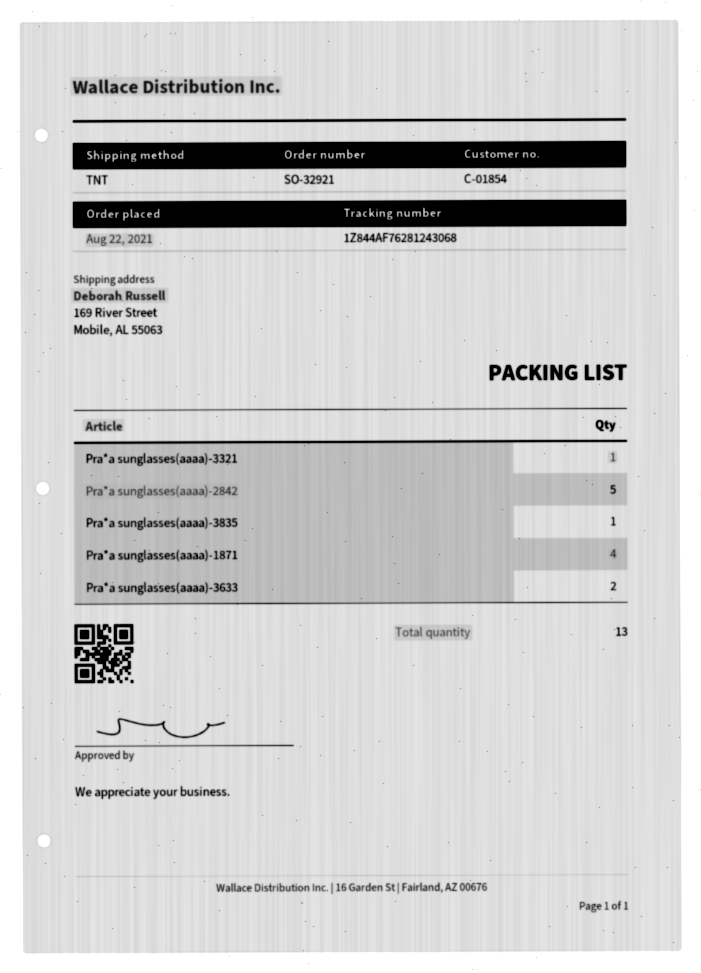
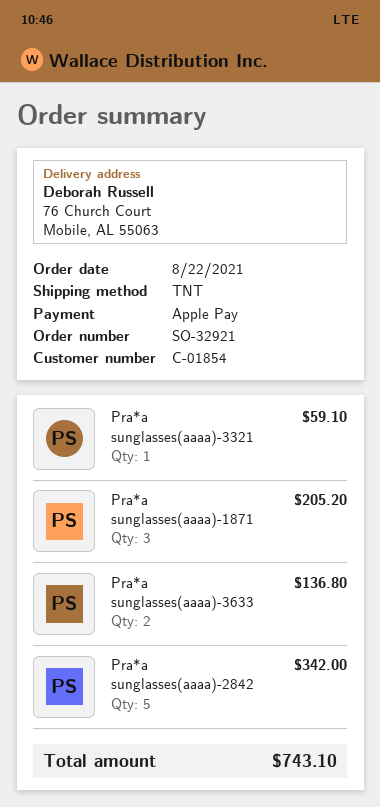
ship to: 169 River Street, Mobile, AL 55063 -> 76 Church Court, Mobile, AL 55063
Pra*a sunglasses(aaaa)-3835: 1 -> none
Pra*a sunglasses(aaaa)-1871: 4 -> 3

